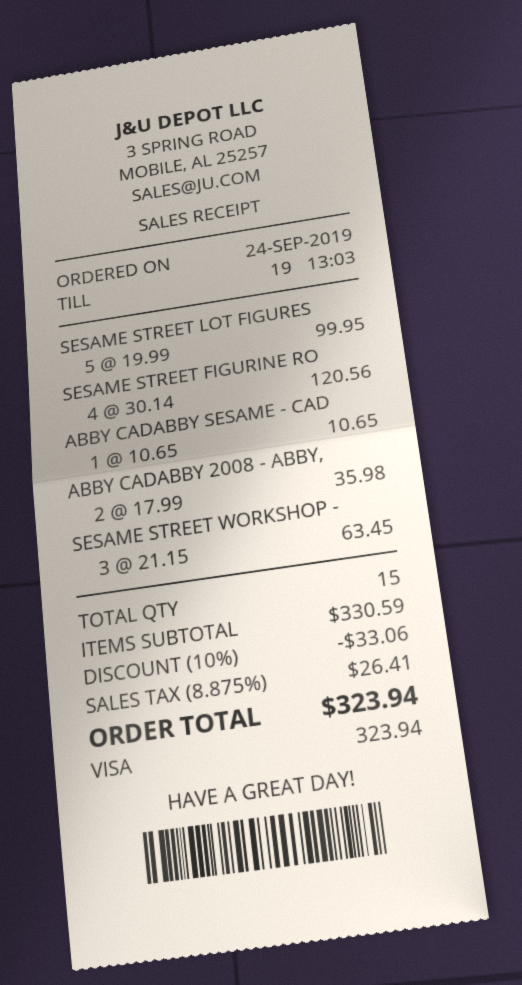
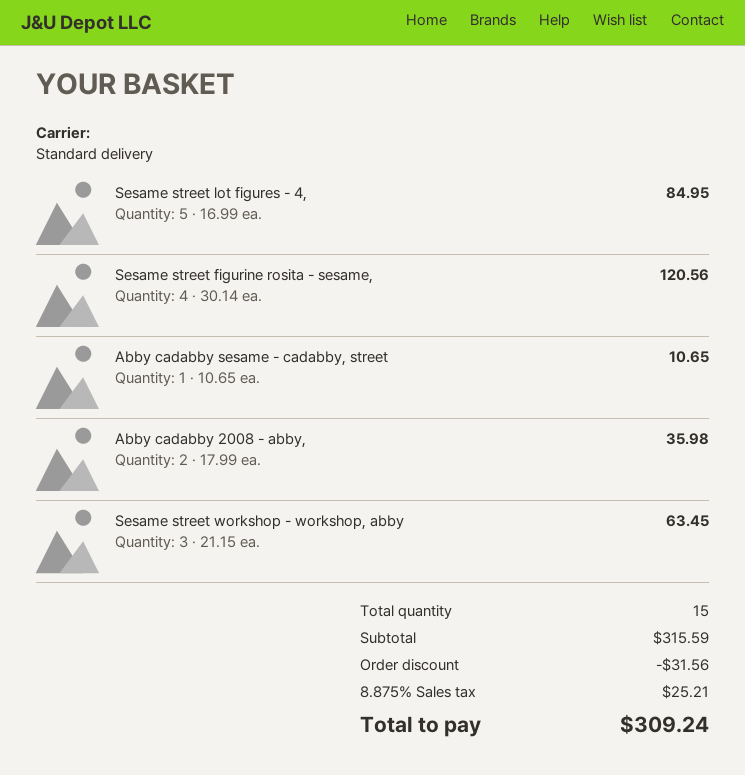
SESAME STREET LOT FIGURES: 5 x 19.99 = 99.95 -> 5 x 16.99 = 84.95
subtotal: 330.59 -> 315.59
discount: 33.06 -> 31.56
tax: 8.875% = 26.41 -> 8.875% = 25.21
total: 323.94 -> 309.24

